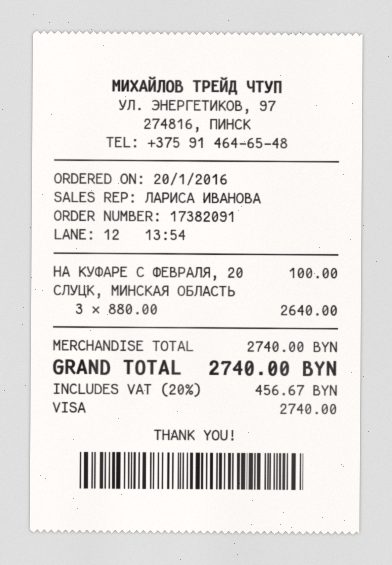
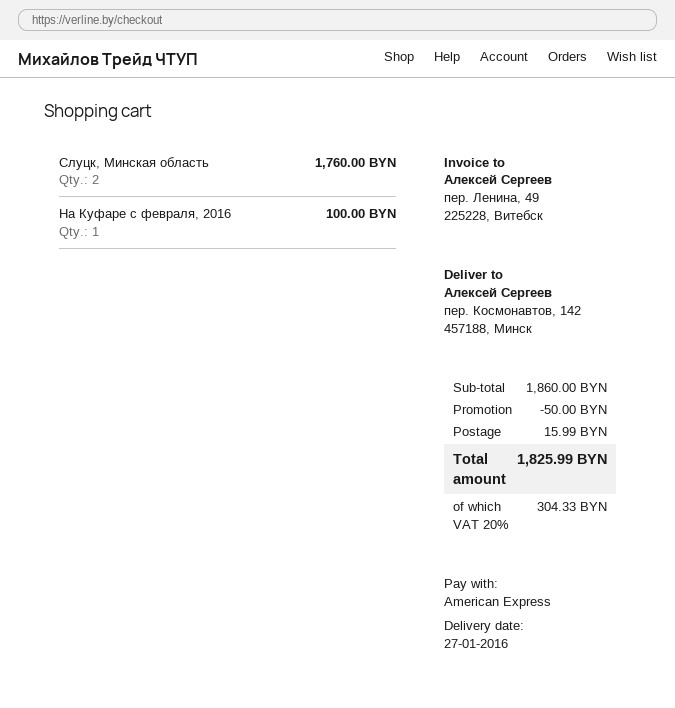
payment method: Visa -> American Express
СЛУЦК, МИНСКАЯ ОБЛАСТЬ: 3 for 2640.00 -> 2 for 1760.00
subtotal: 2740.00 -> 1860.00
discount: none -> 50.00
shipping: none -> 15.99
tax: 20% = 456.67 -> 20% = 304.33
total: 2740.00 -> 1825.99

